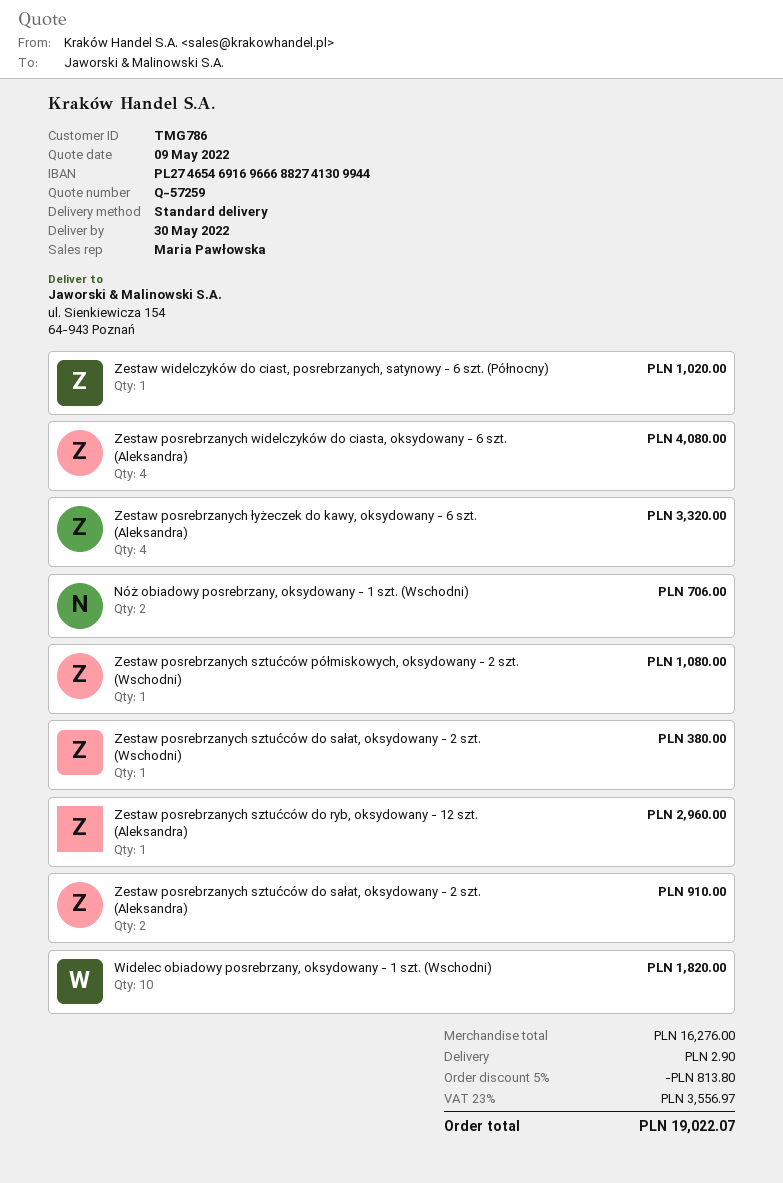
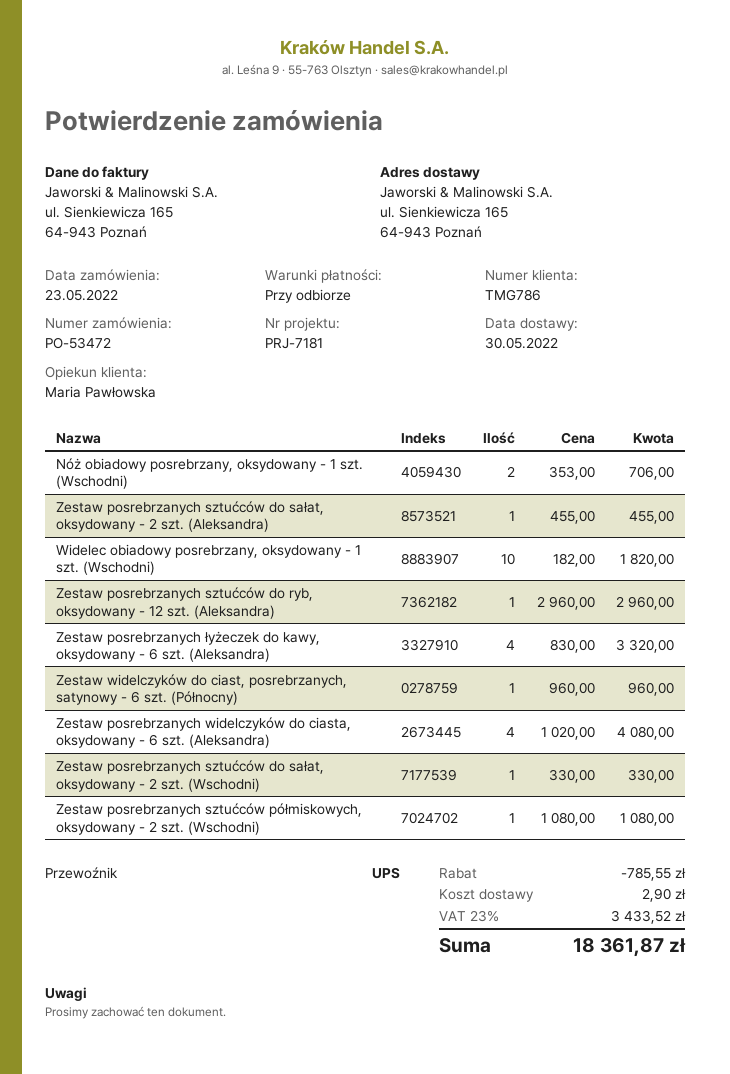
shipping method: standard -> UPS
ship to: ul. Sienkiewicza 154, 64-943 Poznań -> ul. Sienkiewicza 165, 64-943 Poznań
Zestaw widelczyków do ciast, posrebrzanych, satynowy - 6 szt. (Północny): 1 for 1020.00 -> 1 for 960.00
Zestaw posrebrzanych sztućców do sałat, oksydowany - 2 szt. (Wschodni): 1 for 380.00 -> 1 for 330.00
Zestaw posrebrzanych sztućców do sałat, oksydowany - 2 szt. (Aleksandra): 2 for 910.00 -> 1 for 455.00
discount: 813.80 -> 785.55
tax: 23% = 3556.97 -> 23% = 3433.52
total: 19022.07 -> 18361.87

